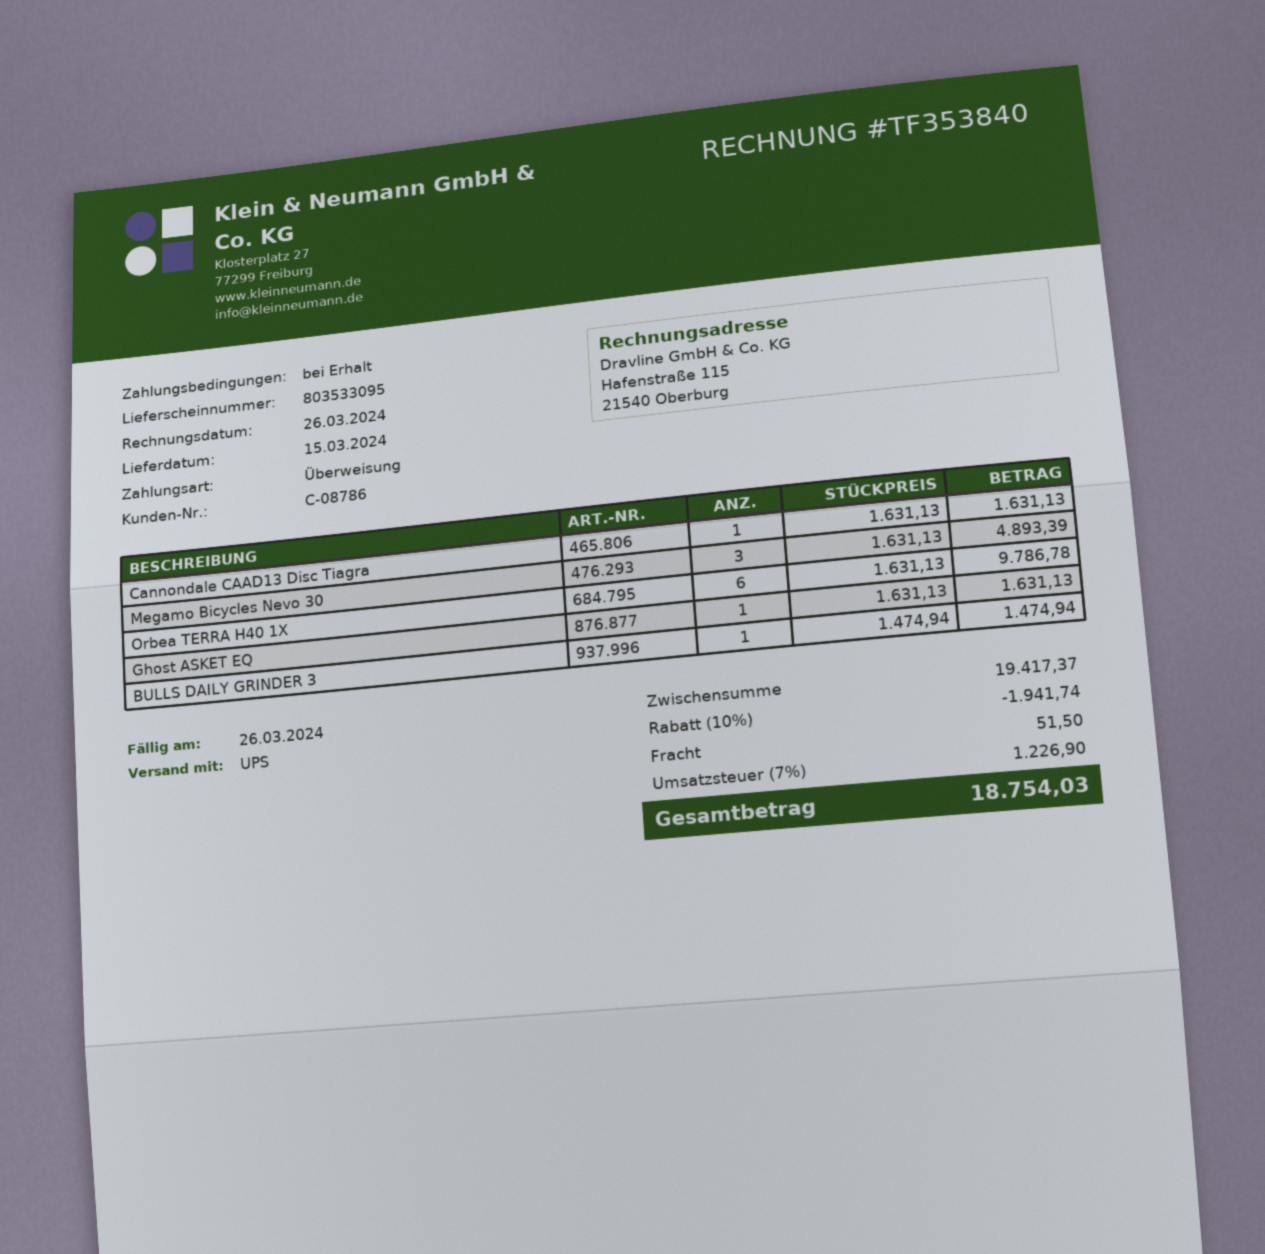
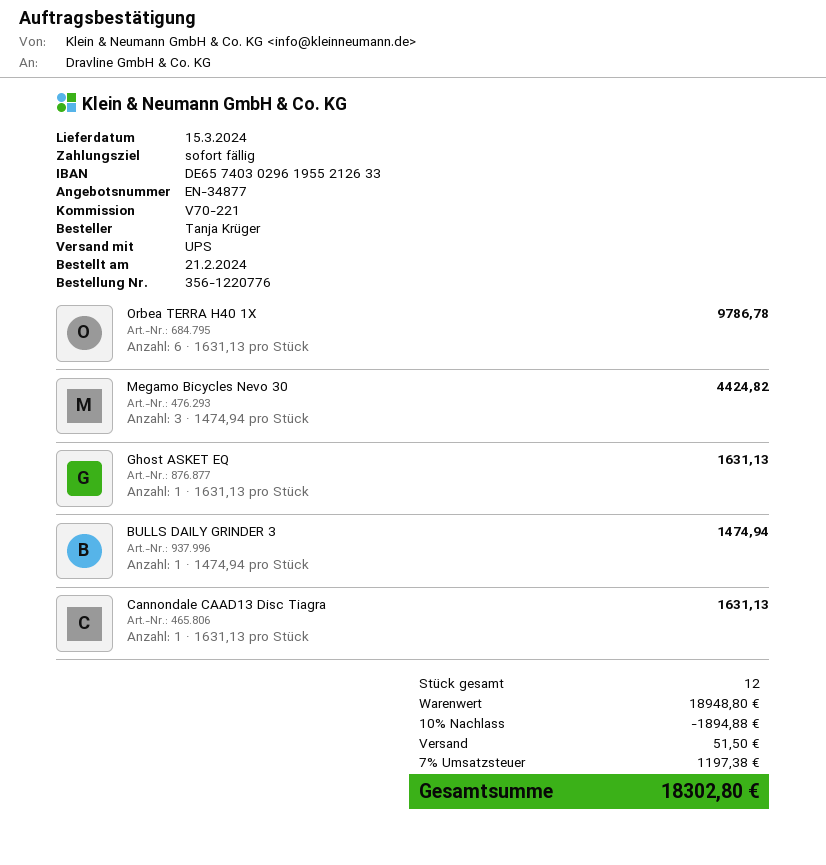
Megamo Bicycles Nevo 30: 3 x 1631.13 = 4893.39 -> 3 x 1474.94 = 4424.82
subtotal: 19417.37 -> 18948.80
discount: 10% = 1941.74 -> 10% = 1894.88
tax: 7% = 1226.90 -> 7% = 1197.38
total: 18754.03 -> 18302.80

